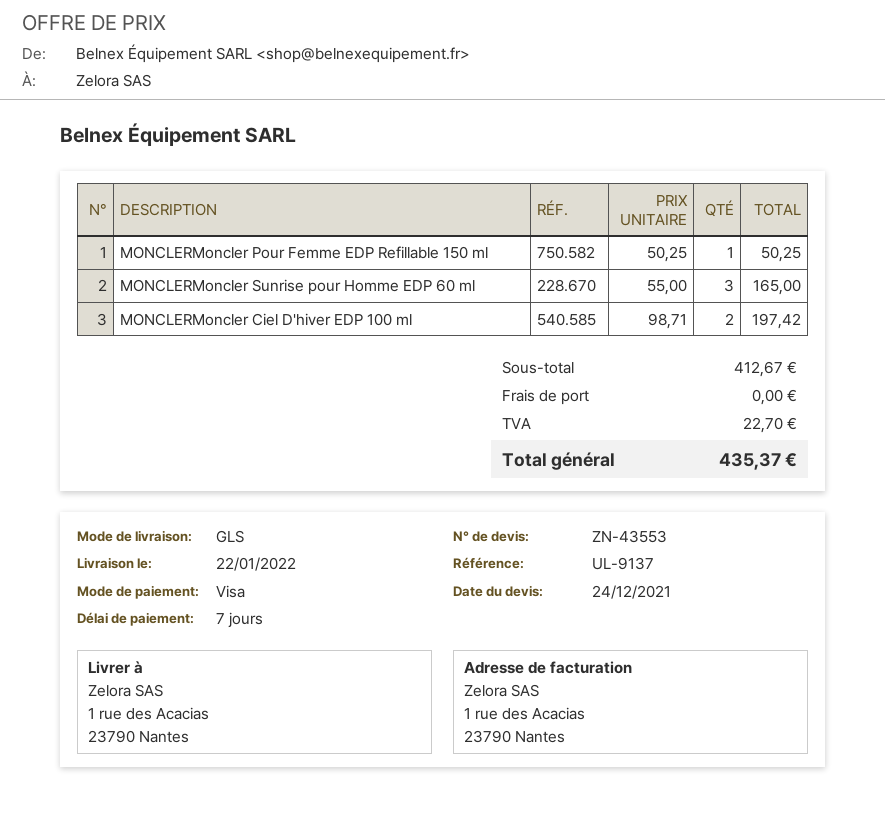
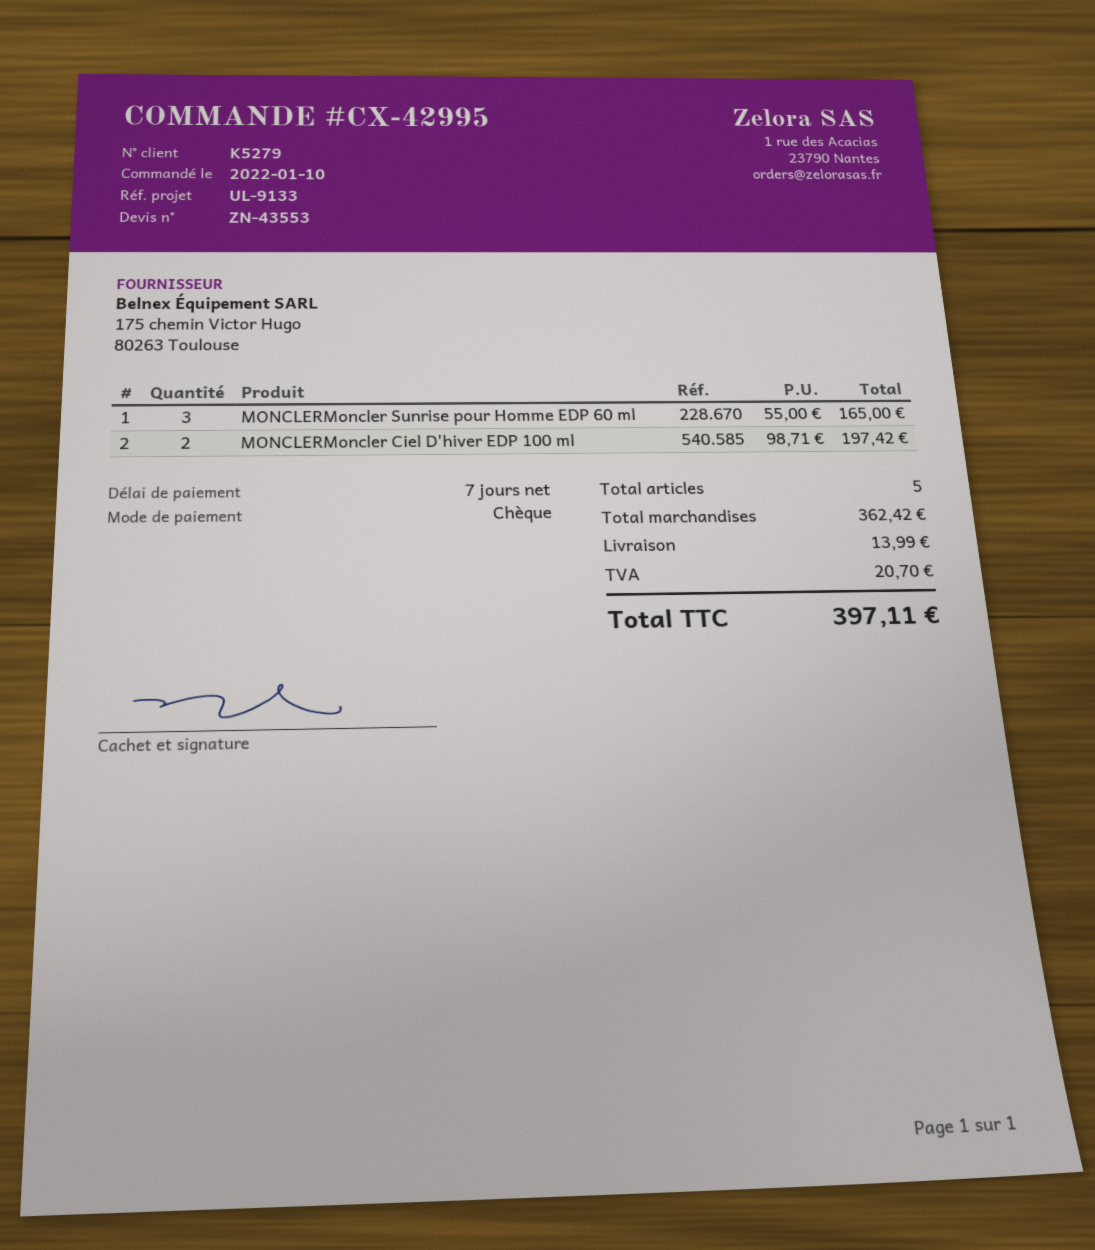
reference: UL-9137 -> UL-9133
payment method: Visa -> cheque
MONCLERMoncler Pour Femme EDP Refillable 150 ml: 1 x 50.25 = 50.25 -> none
subtotal: 412.67 -> 362.42
shipping: 0.00 -> 13.99
tax: 22.70 -> 20.70
total: 435.37 -> 397.11

